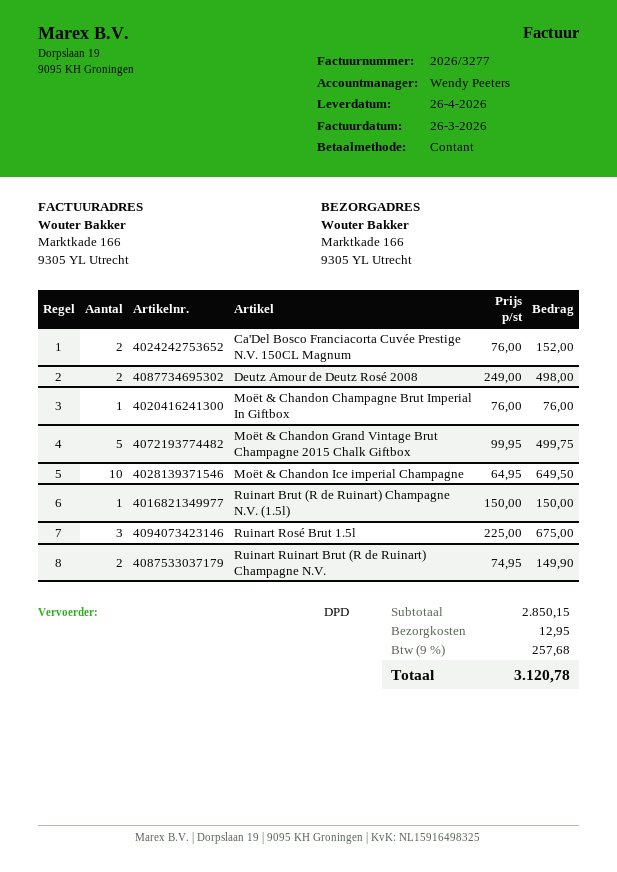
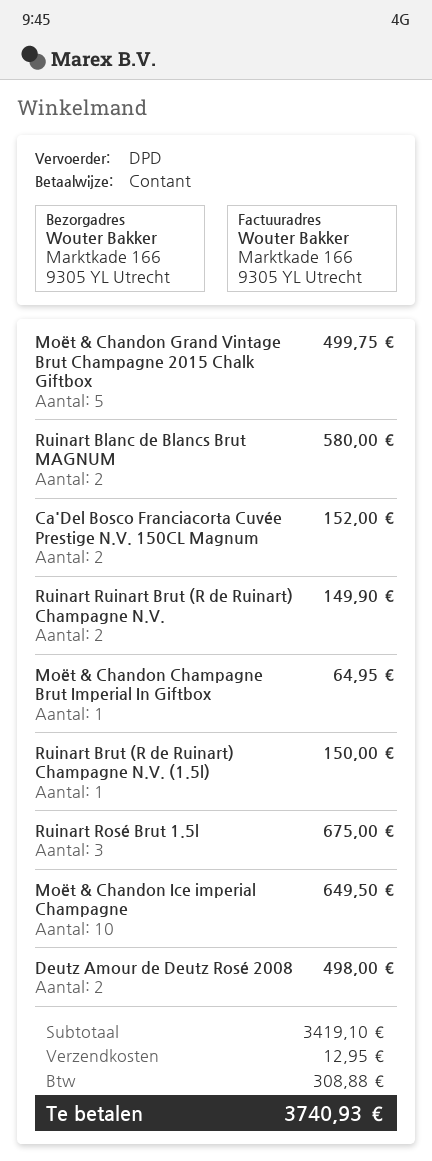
Moët & Chandon Champagne Brut Imperial In Giftbox: 1 for 76.00 -> 1 for 64.95
Ruinart Blanc de Blancs Brut MAGNUM: none -> 2 for 580.00
subtotal: 2850.15 -> 3419.10
tax: 257.68 -> 308.88
total: 3120.78 -> 3740.93

